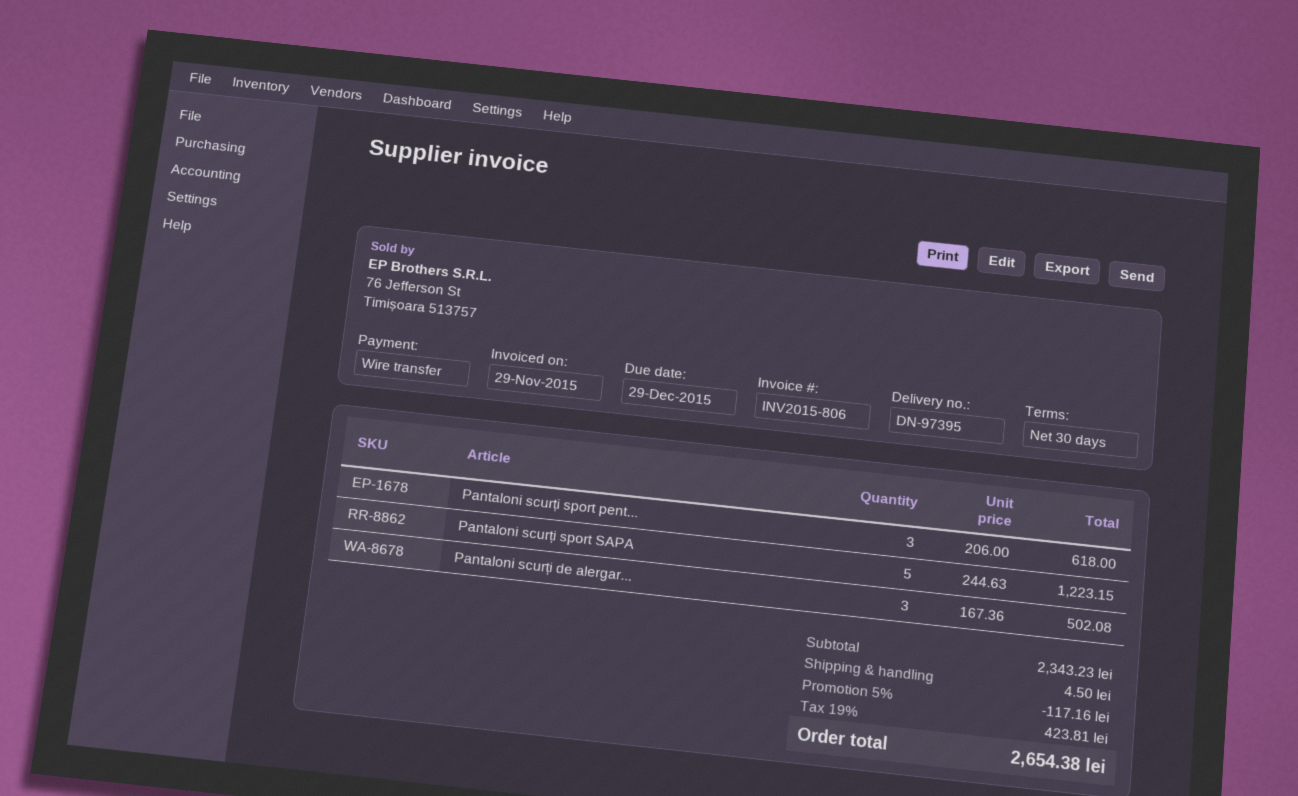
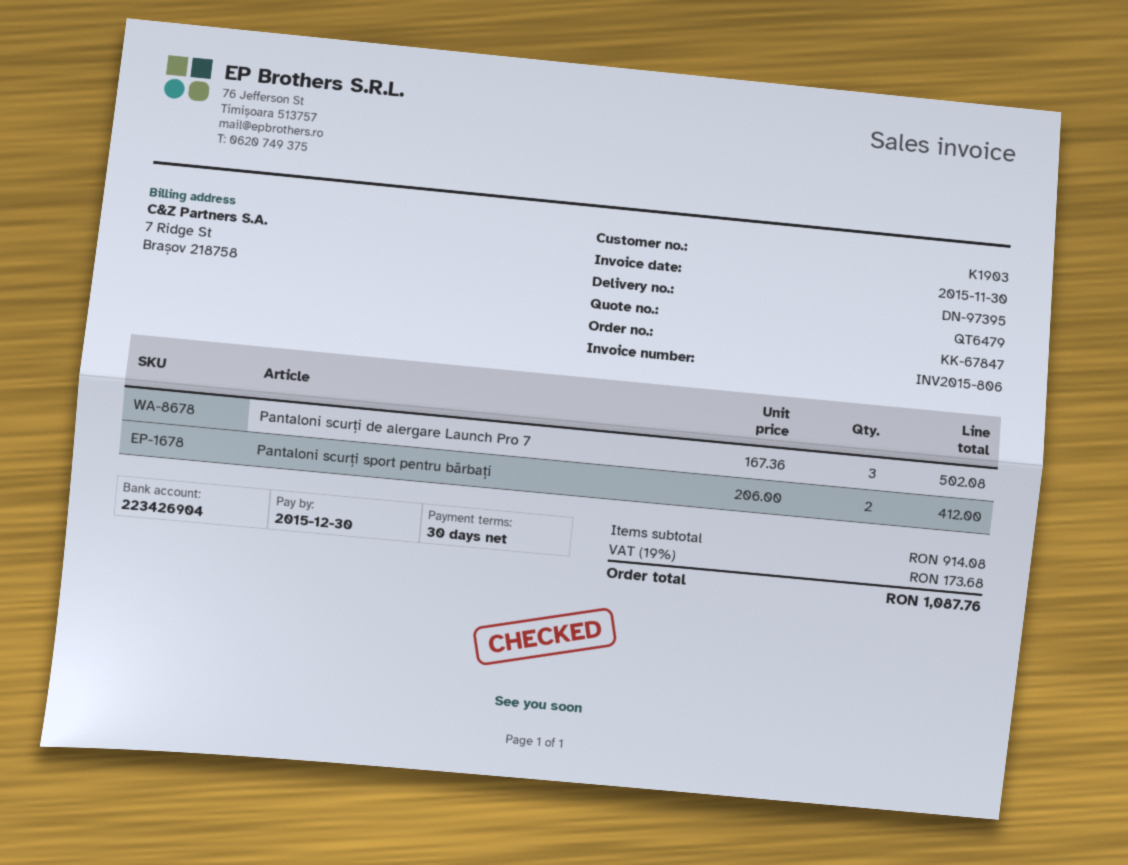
invoice date: 2015-11-29 -> 2015-11-30
due date: 2015-12-29 -> 2015-12-30
Pantaloni scurți sport pent...: 3 x 206.00 = 618.00 -> 2 x 206.00 = 412.00
Pantaloni scurți sport SAPA: 5 x 244.63 = 1223.15 -> none
subtotal: 2343.23 -> 914.08
discount: 5% = 117.16 -> none
shipping: 4.50 -> none
tax: 19% = 423.81 -> 19% = 173.68
total: 2654.38 -> 1087.76

